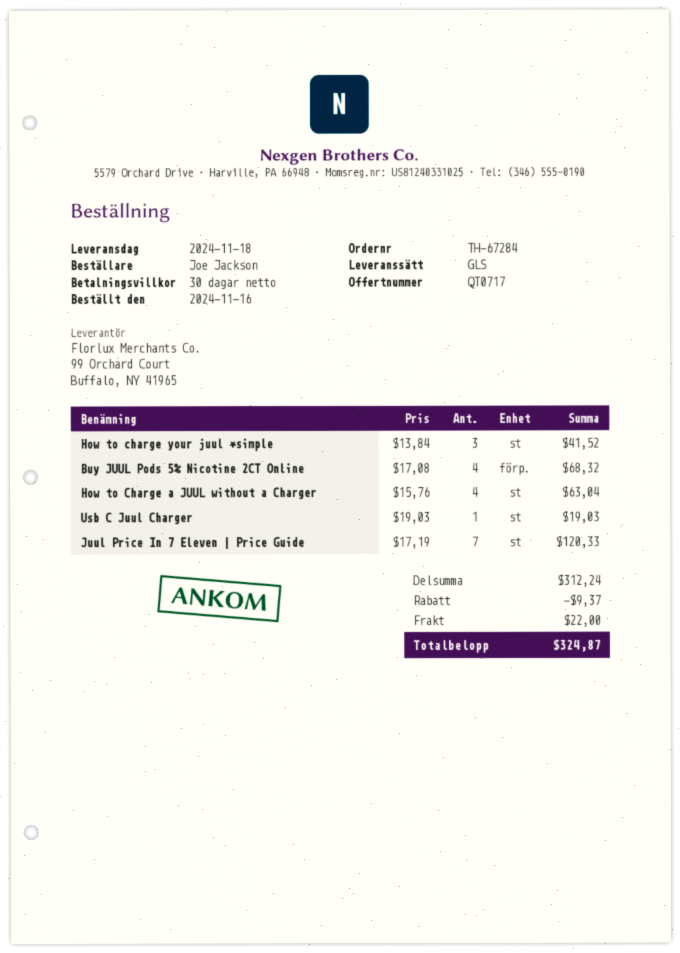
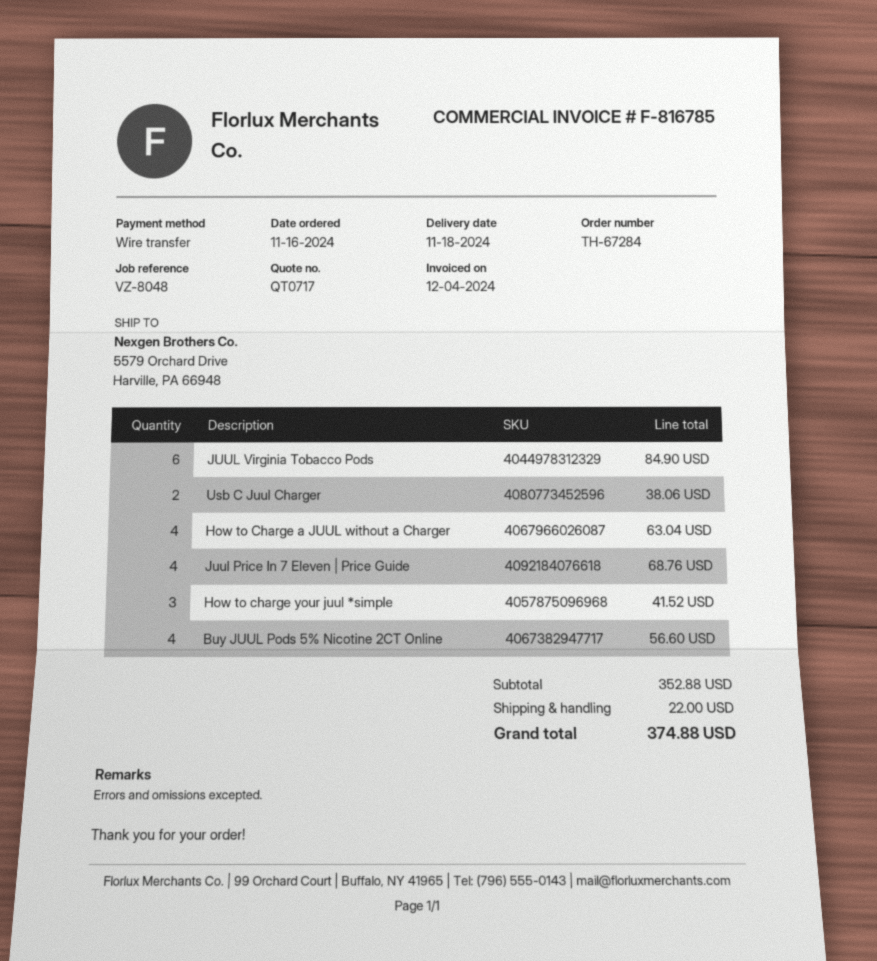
Buy JUUL Pods 5% Nicotine 2CT Online: 4 for 68.32 -> 4 for 56.60
Usb C Juul Charger: 1 for 19.03 -> 2 for 38.06
Juul Price In 7 Eleven | Price Guide: 7 for 120.33 -> 4 for 68.76
JUUL Virginia Tobacco Pods: none -> 6 for 84.90
subtotal: 312.24 -> 352.88
discount: 9.37 -> none
total: 324.87 -> 374.88

